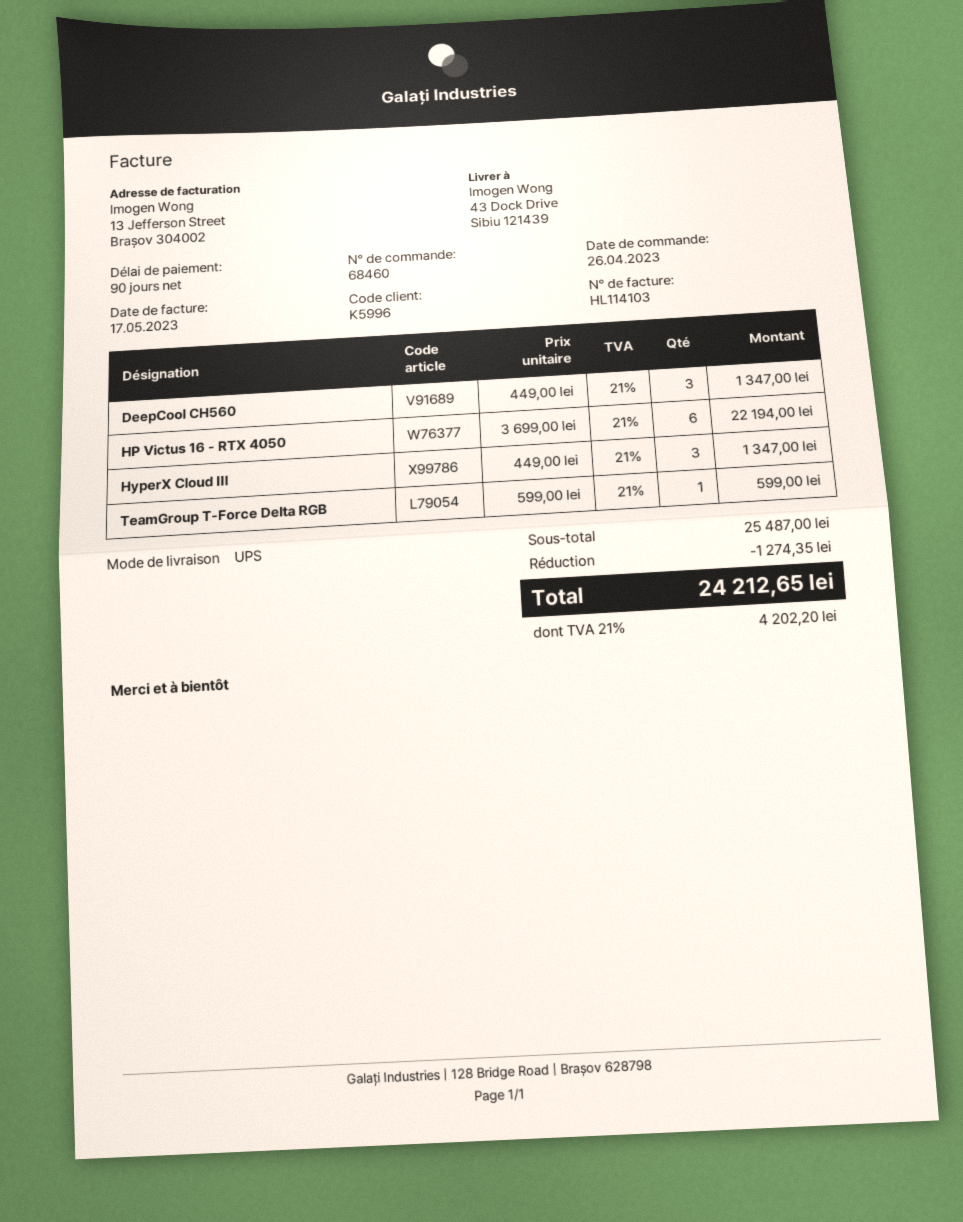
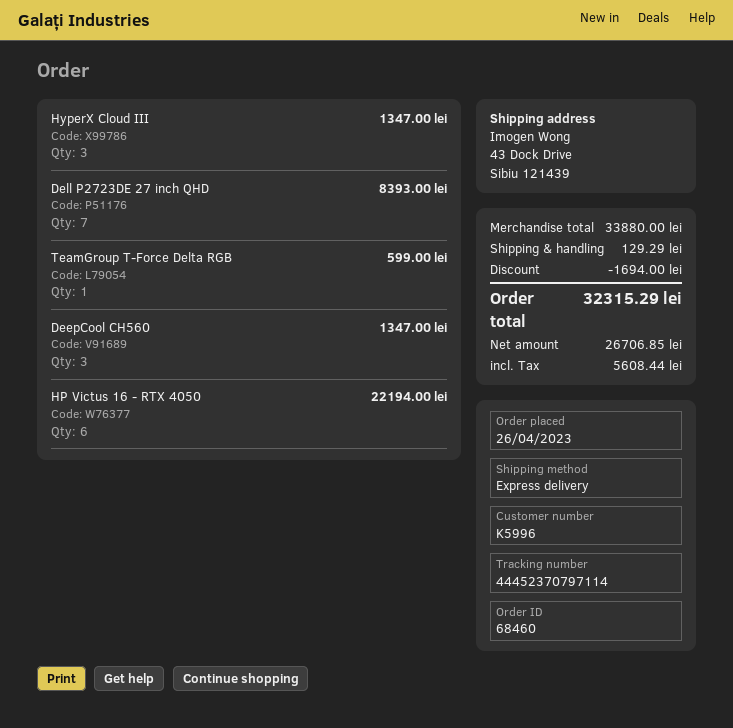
shipping method: UPS -> express
Dell P2723DE 27 inch QHD: none -> 7 for 8393.00
subtotal: 25487.00 -> 33880.00
discount: 1274.35 -> 1694.00
shipping: none -> 129.29
tax: 4202.20 -> 5608.44
total: 24212.65 -> 32315.29

